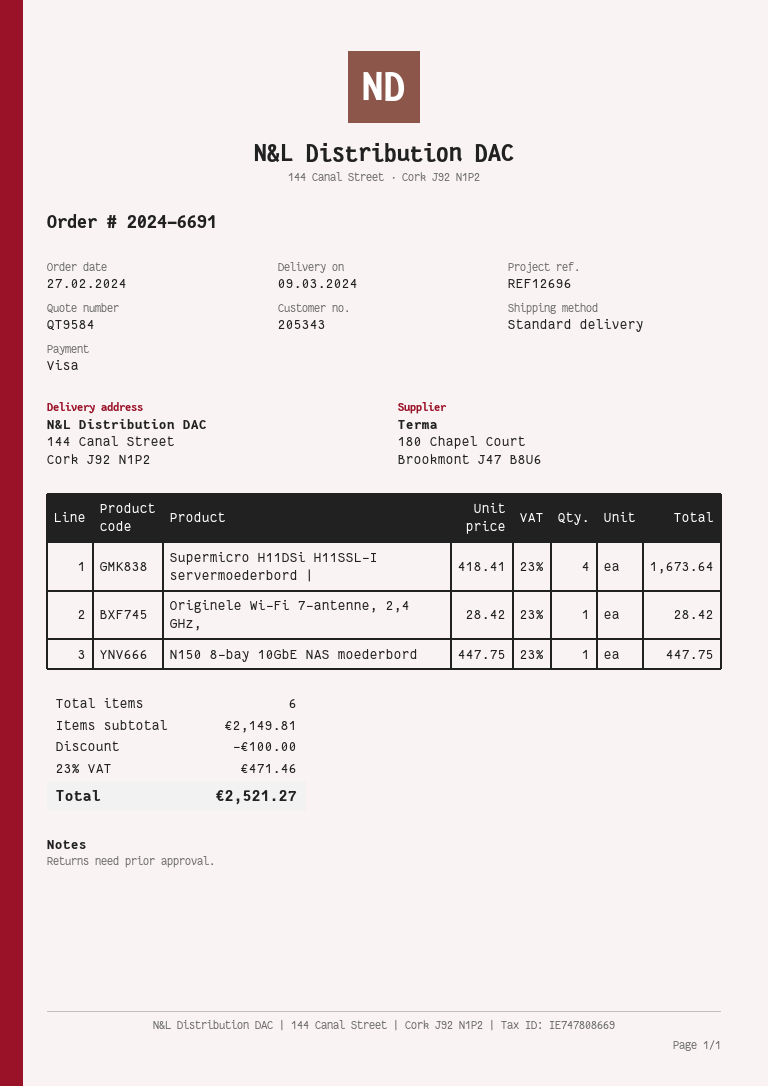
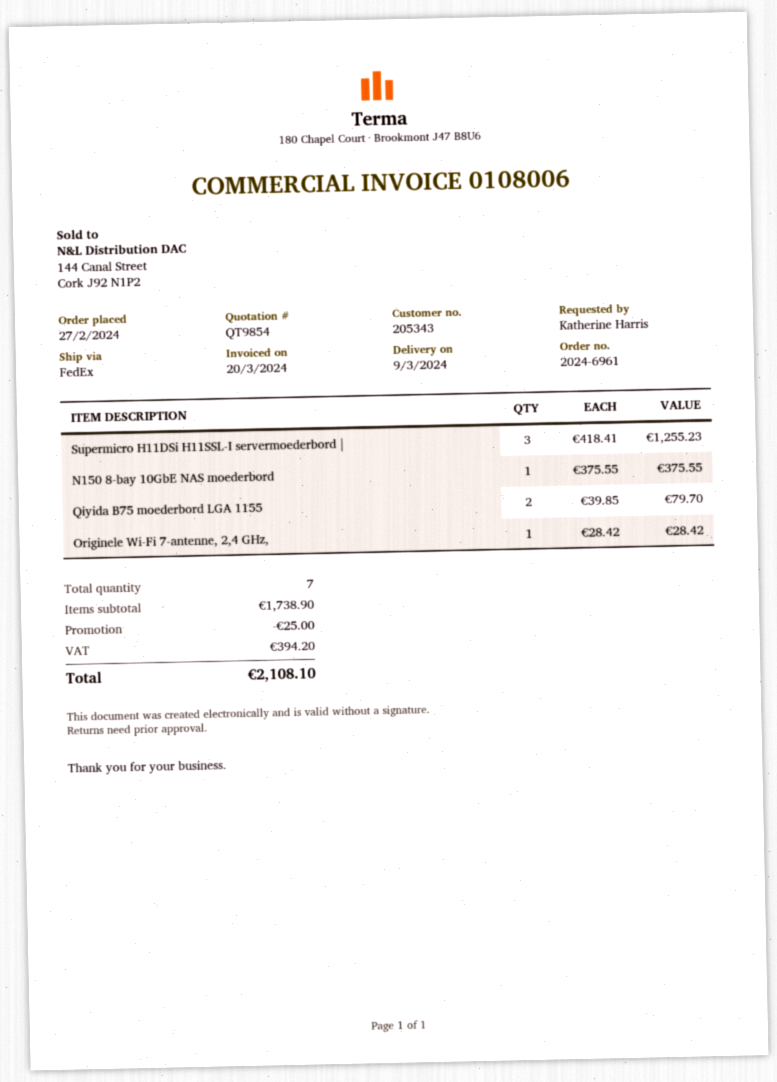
quote number: QT9584 -> QT9854
order number: 2024-6691 -> 2024-6961
shipping method: standard -> FedEx
Supermicro H11DSi H11SSL-I servermoederbord |: 4 x 418.41 = 1673.64 -> 3 x 418.41 = 1255.23
N150 8-bay 10GbE NAS moederbord: 1 x 447.75 = 447.75 -> 1 x 375.55 = 375.55
Qiyida B75 moederbord LGA 1155: none -> 2 x 39.85 = 79.70
total quantity: 6 -> 7
subtotal: 2149.81 -> 1738.90
discount: 100.00 -> 25.00
tax: 471.46 -> 394.20
total: 2521.27 -> 2108.10

